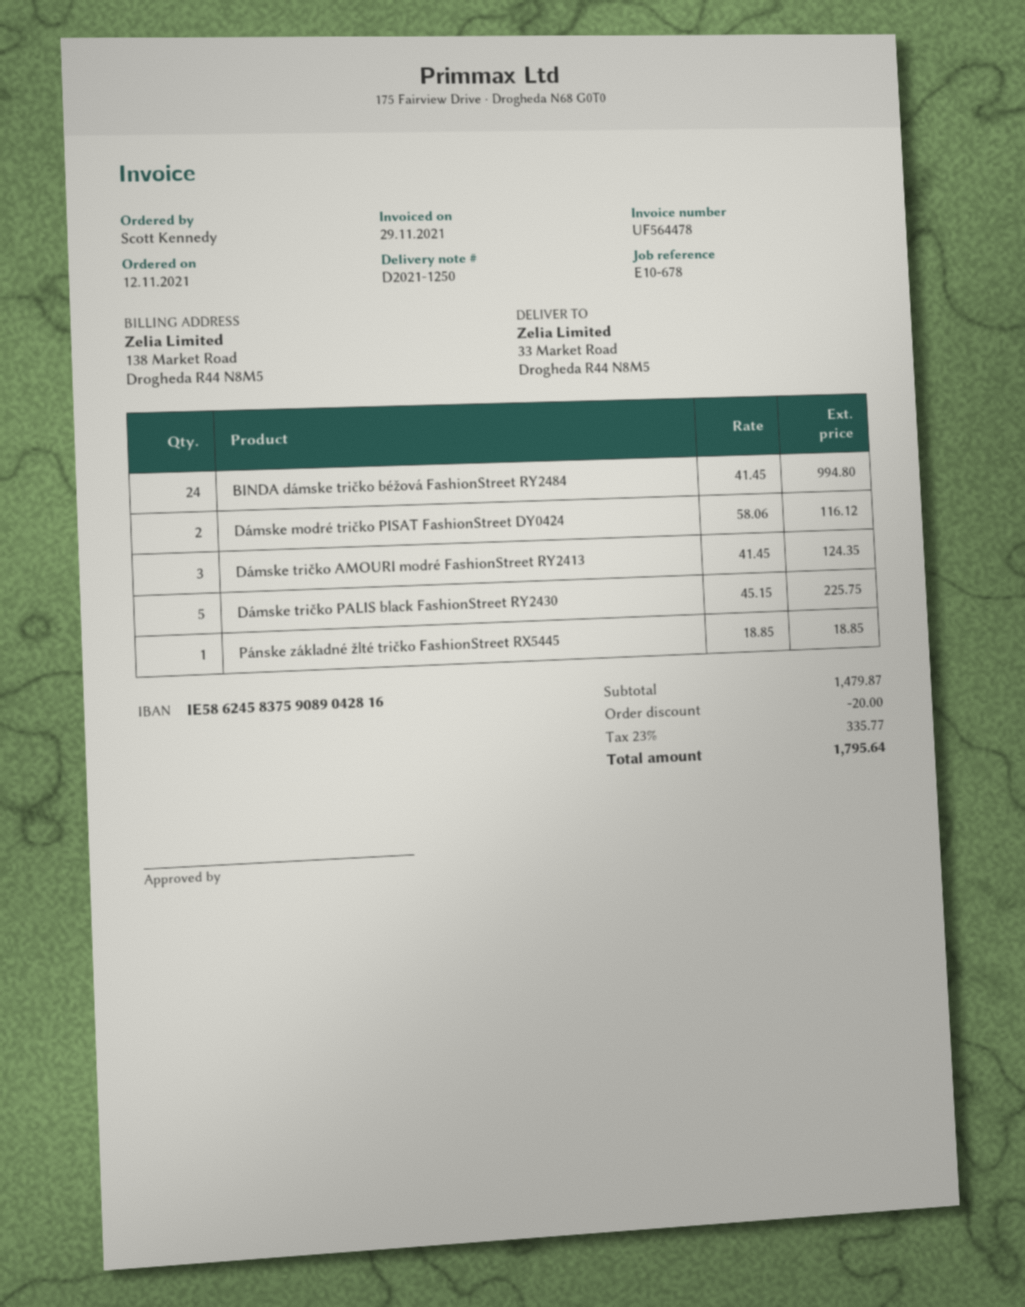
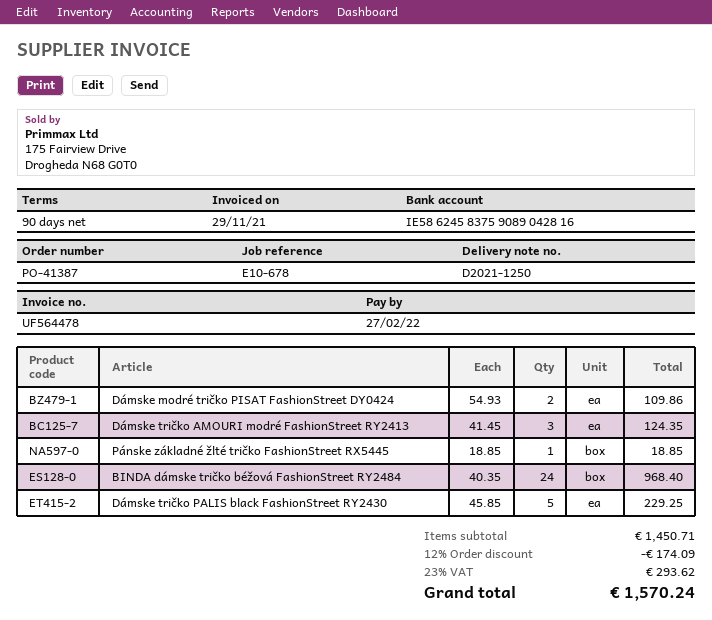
BINDA dámske tričko béžová FashionStreet RY2484: 24 x 41.45 = 994.80 -> 24 x 40.35 = 968.40
Dámske modré tričko PISAT FashionStreet DY0424: 2 x 58.06 = 116.12 -> 2 x 54.93 = 109.86
Dámske tričko PALIS black FashionStreet RY2430: 5 x 45.15 = 225.75 -> 5 x 45.85 = 229.25
subtotal: 1479.87 -> 1450.71
discount: 20.00 -> 174.09
tax: 23% = 335.77 -> 23% = 293.62
total: 1795.64 -> 1570.24

